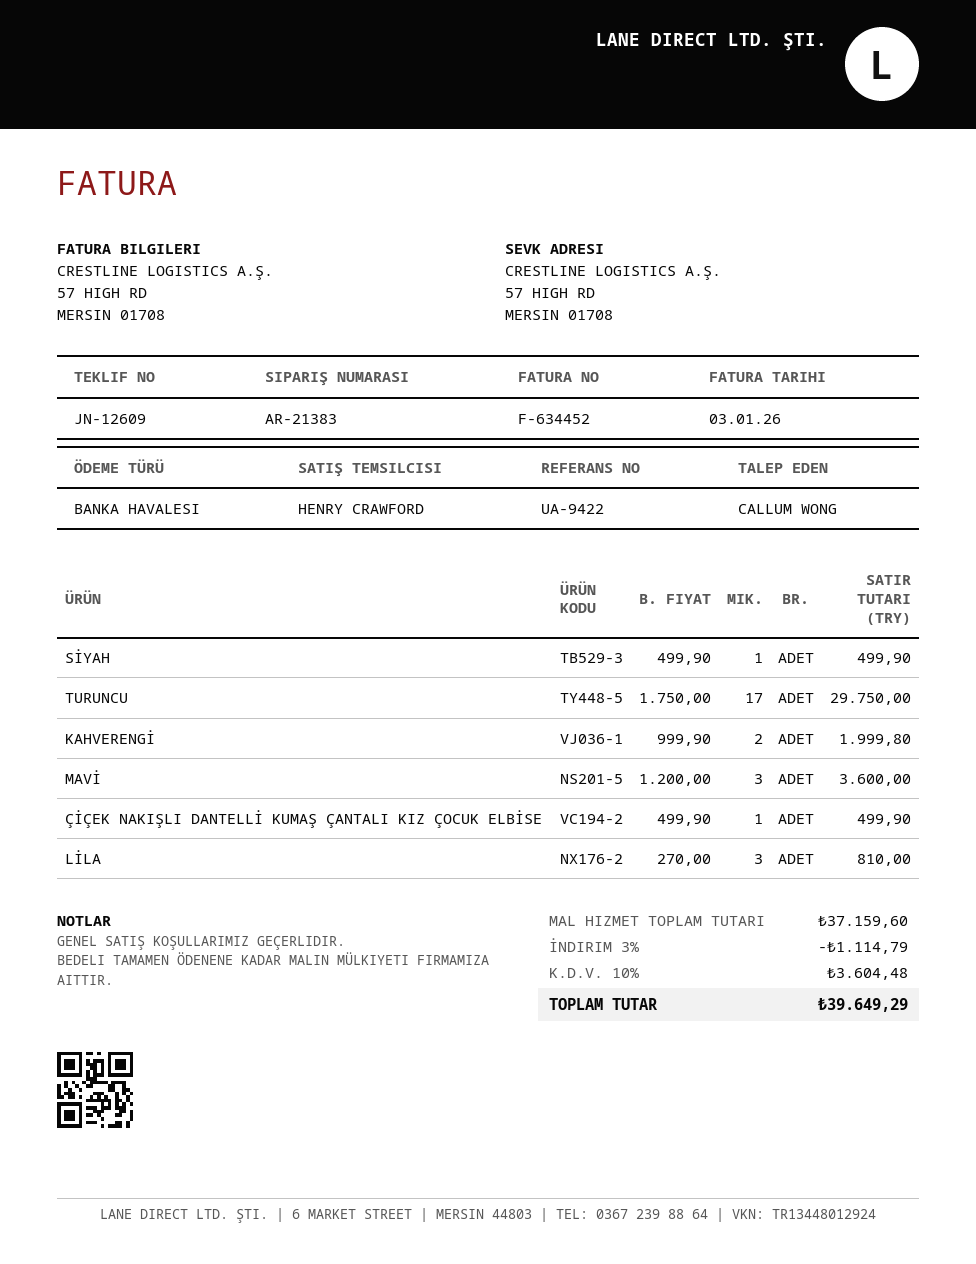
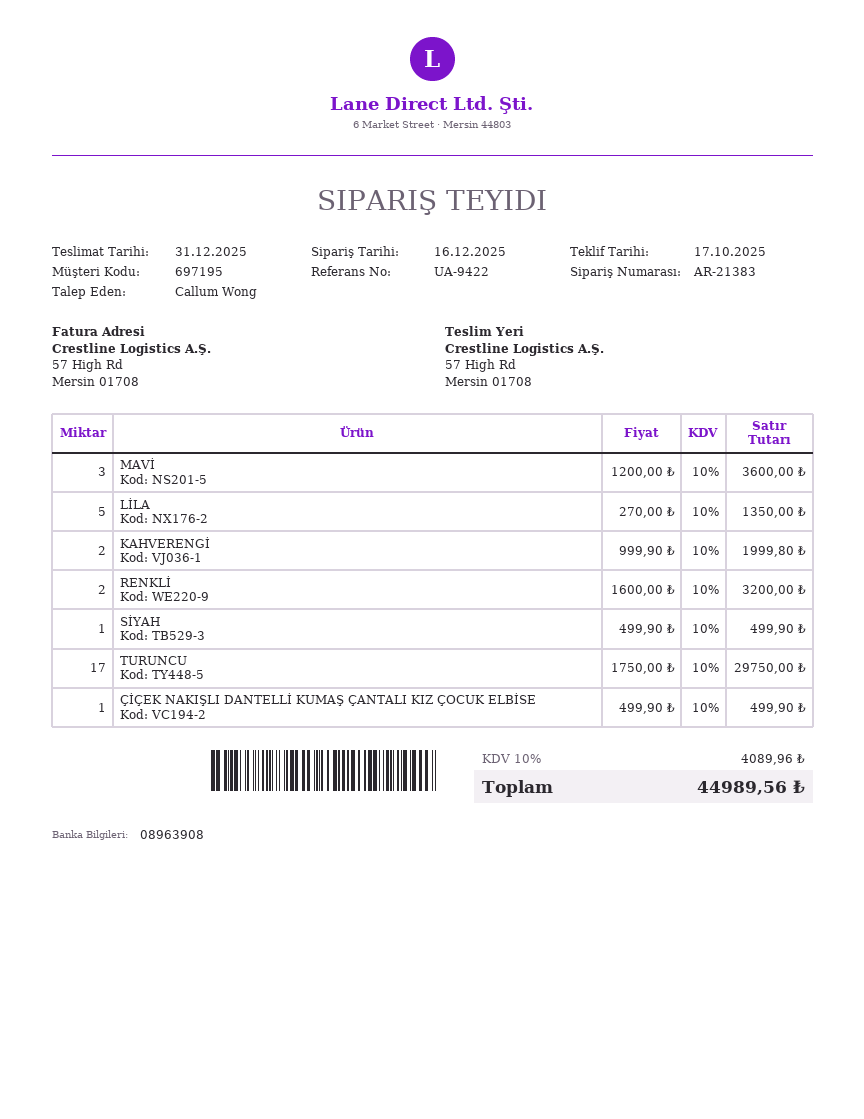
LİLA: 3 x 270.00 = 810.00 -> 5 x 270.00 = 1350.00
RENKLİ: none -> 2 x 1600.00 = 3200.00
discount: 3% = 1114.79 -> none
tax: 10% = 3604.48 -> 10% = 4089.96
total: 39649.29 -> 44989.56

